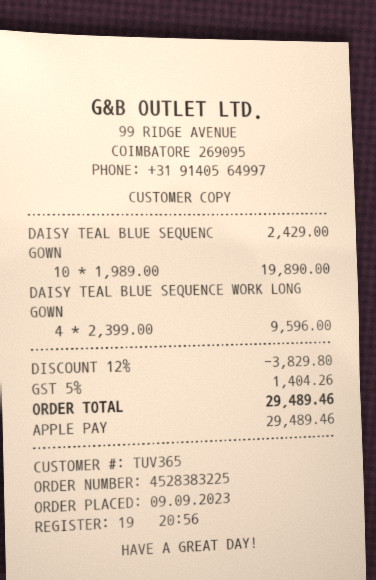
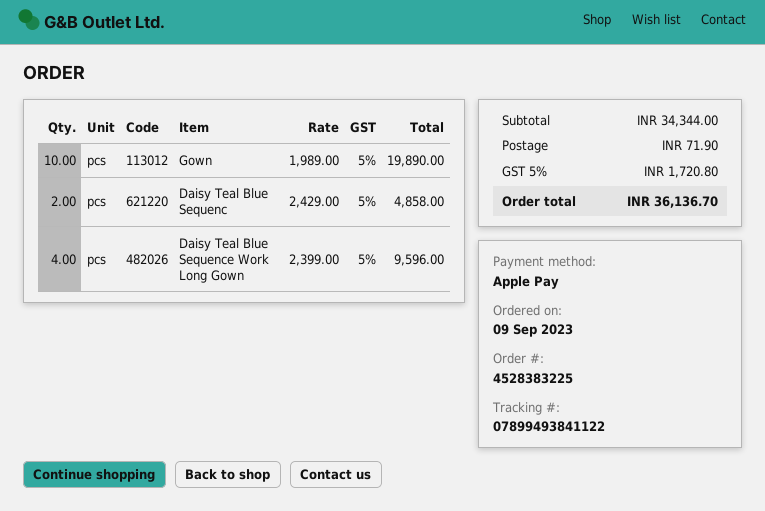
DAISY TEAL BLUE SEQUENC: 1 x 2429.00 = 2429.00 -> 2 x 2429.00 = 4858.00
discount: 12% = 3829.80 -> none
shipping: none -> 71.90
tax: 5% = 1404.26 -> 5% = 1720.80
total: 29489.46 -> 36136.70

